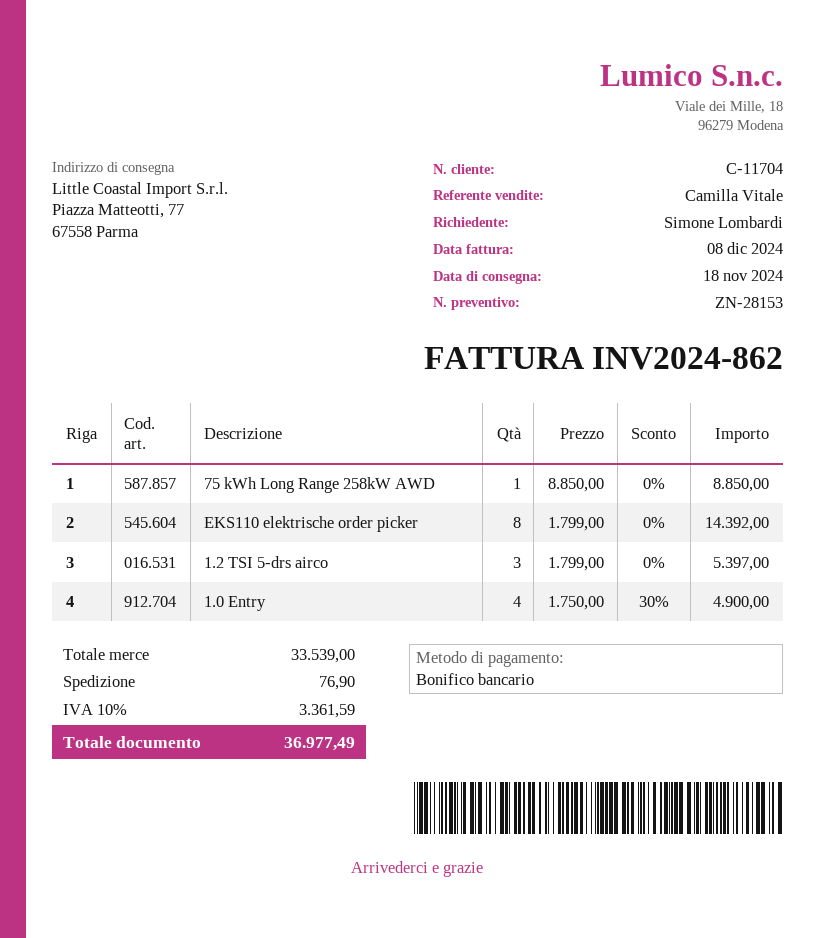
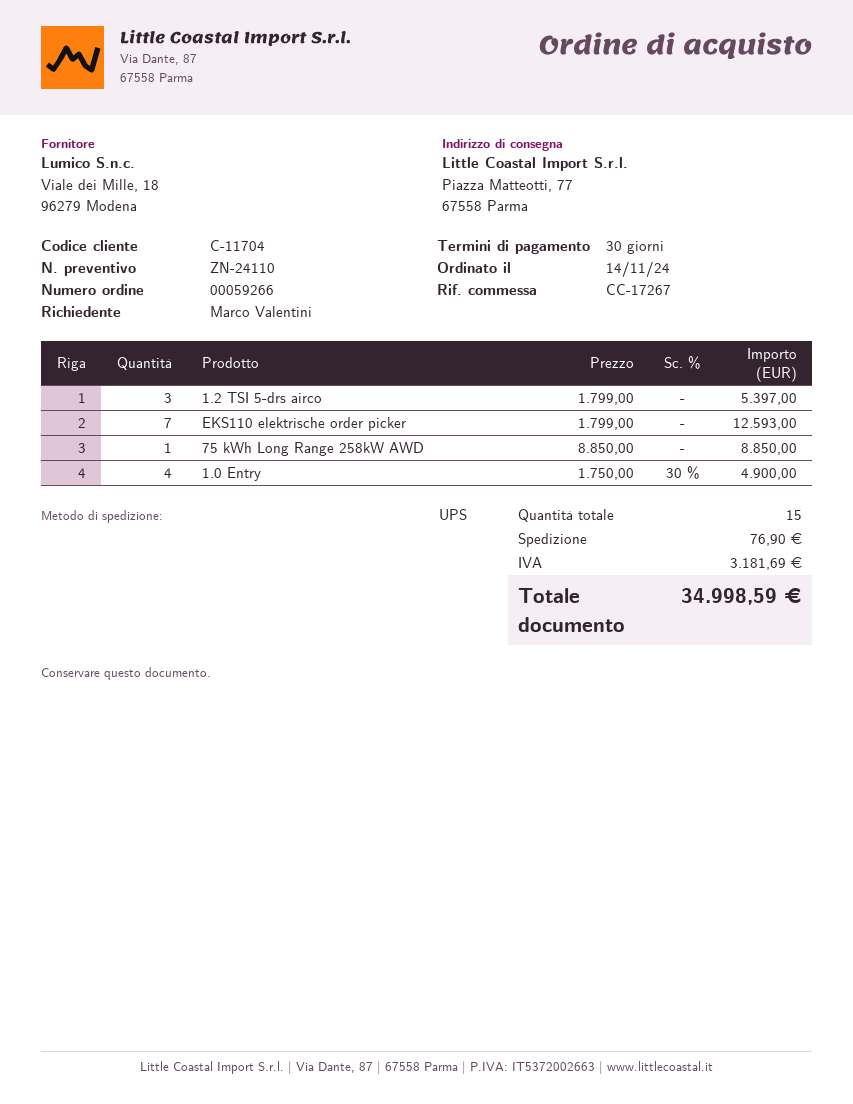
quote number: ZN-28153 -> ZN-24110
ordered by: Simone Lombardi -> Marco Valentini
EKS110 elektrische order picker: 8 x 1799.00 = 14392.00 -> 7 x 1799.00 = 12593.00
tax: 3361.59 -> 3181.69
total: 36977.49 -> 34998.59

